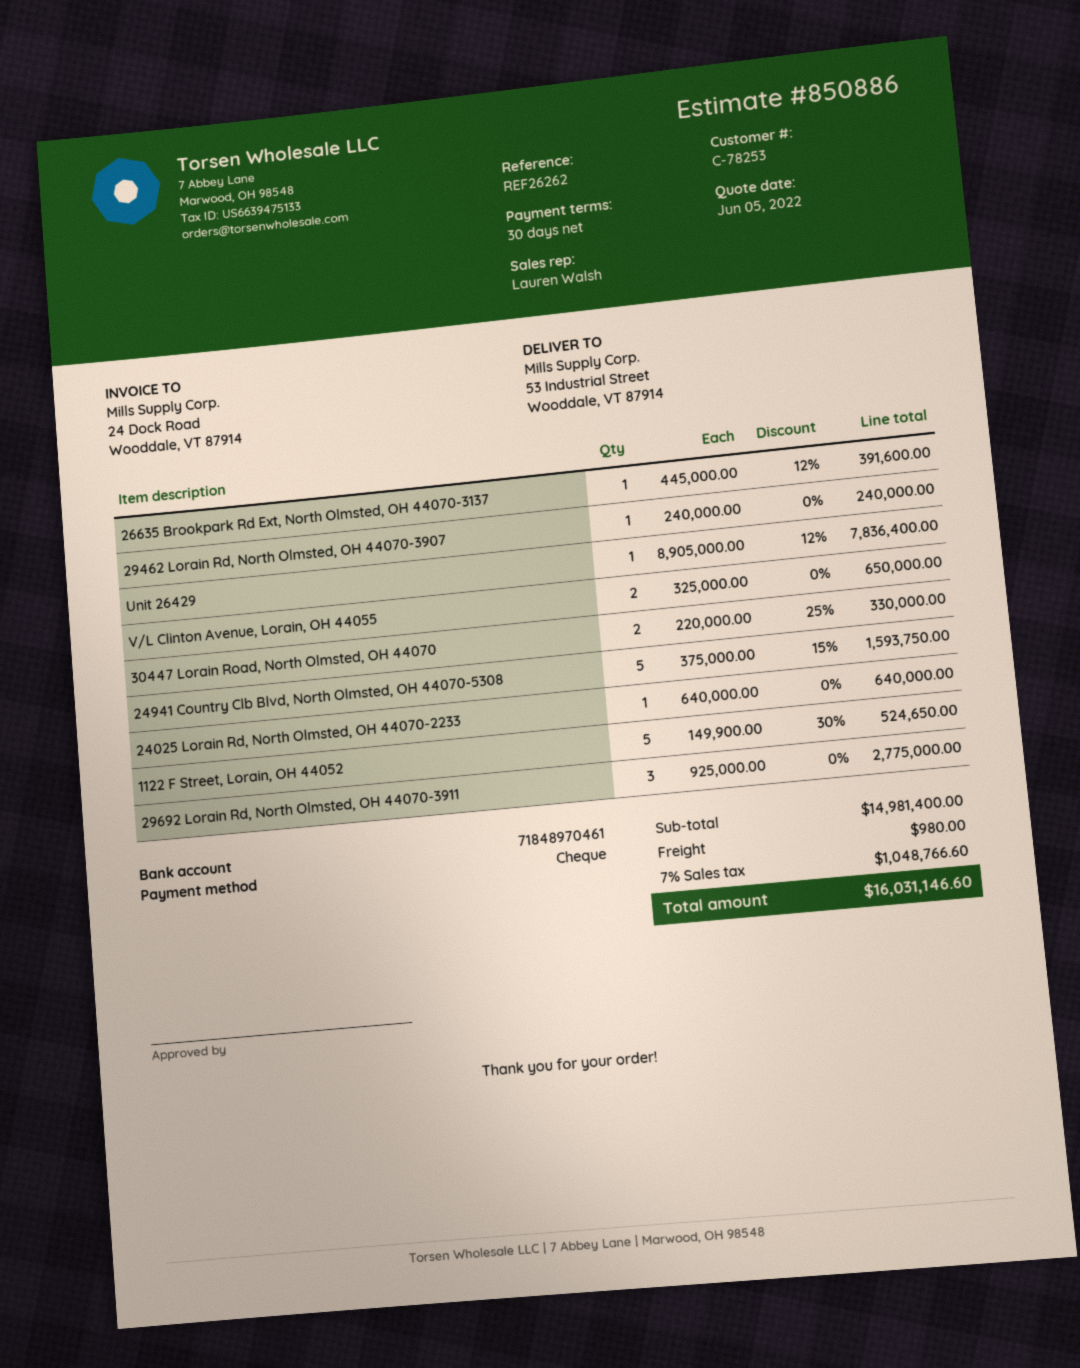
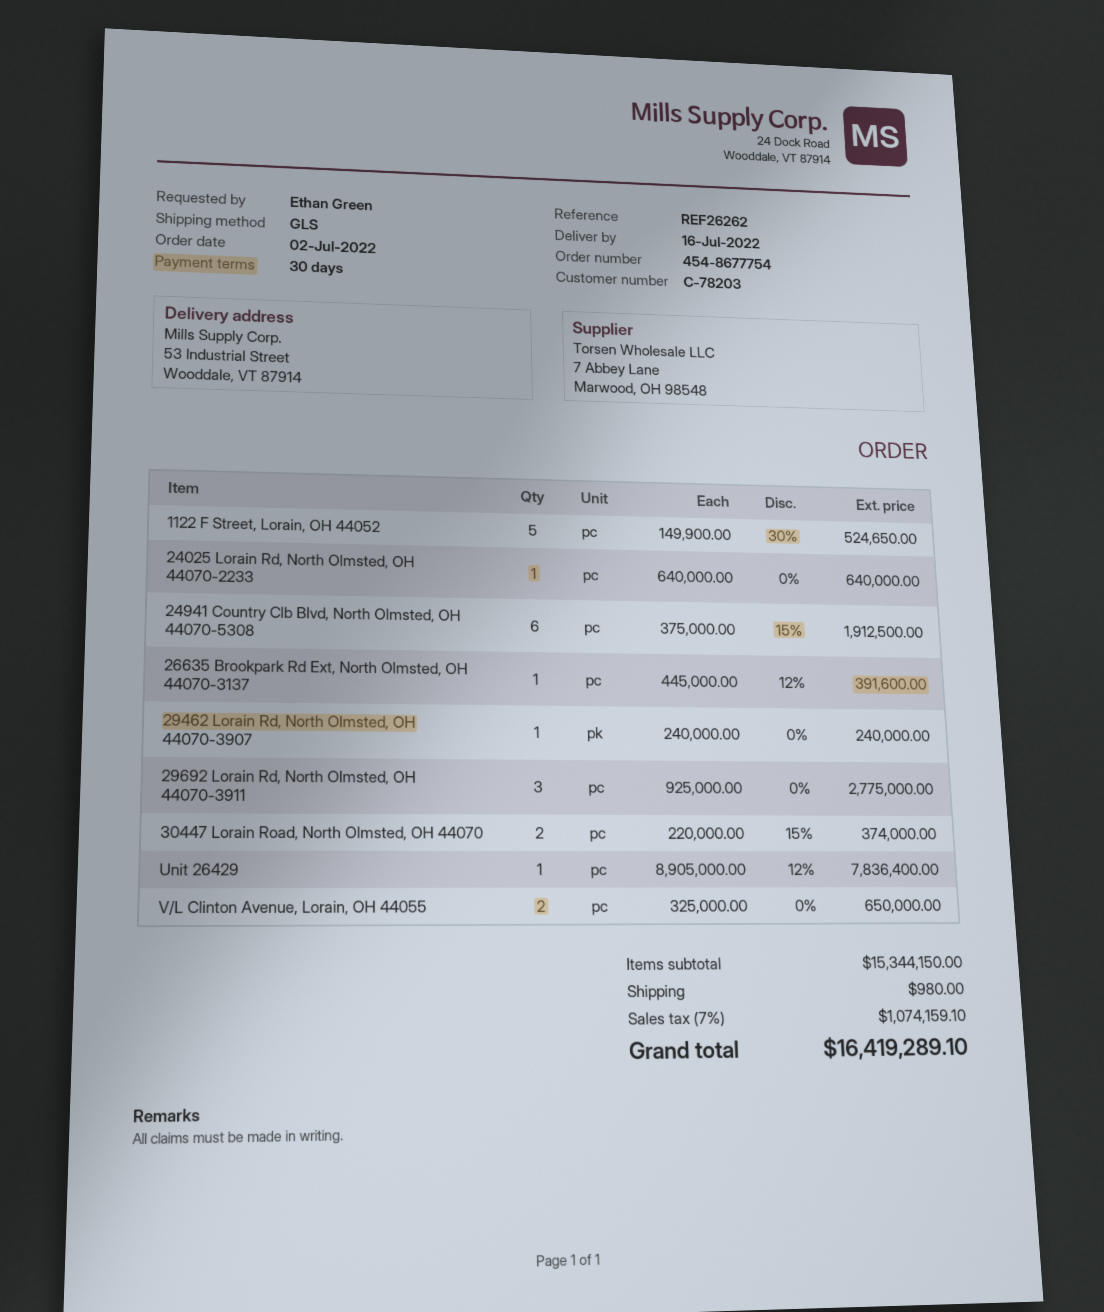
customer number: C-78253 -> C-78203
30447 Lorain Road, North Olmsted, OH 44070: 2 x 220000.00 - 25% = 330000.00 -> 2 x 220000.00 - 15% = 374000.00
24941 Country Clb Blvd, North Olmsted, OH 44070-5308: 5 x 375000.00 - 15% = 1593750.00 -> 6 x 375000.00 - 15% = 1912500.00
subtotal: 14981400.00 -> 15344150.00
tax: 7% = 1048766.60 -> 7% = 1074159.10
total: 16031146.60 -> 16419289.10

